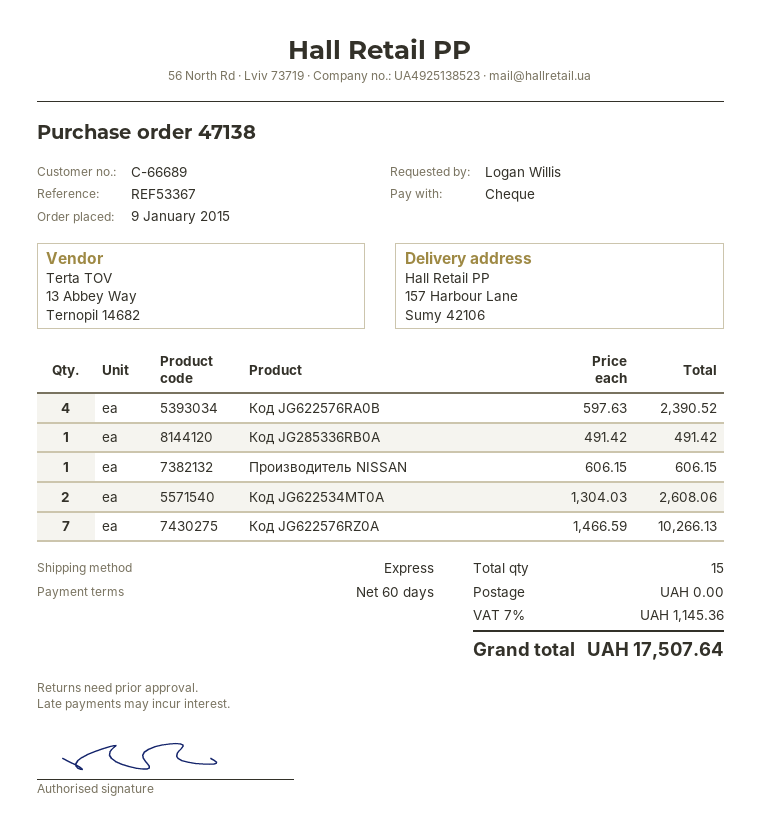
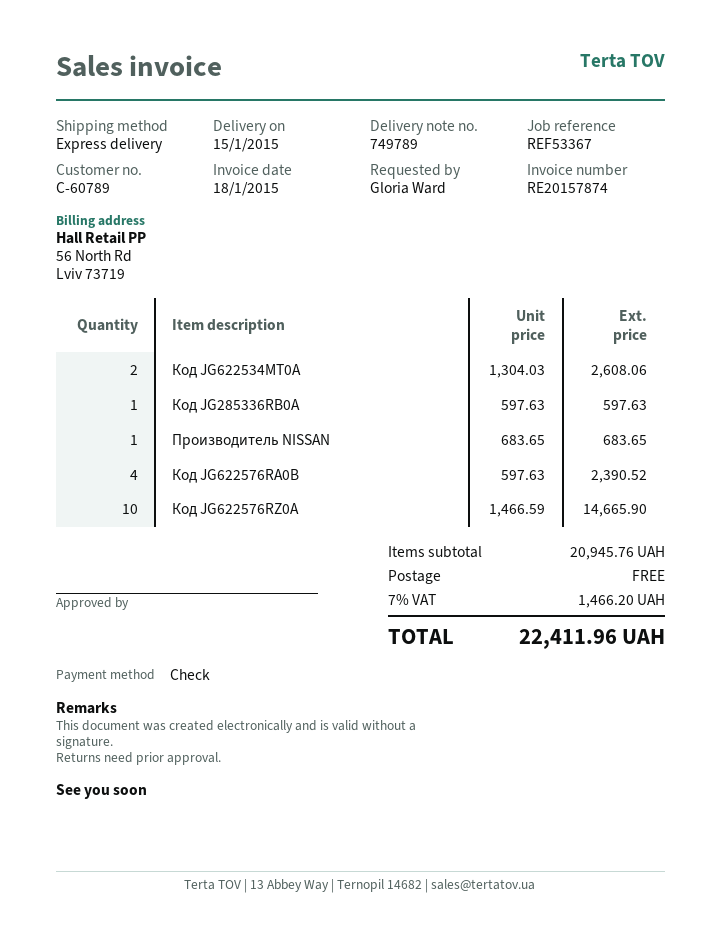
customer number: C-66689 -> C-60789
ordered by: Logan Willis -> Gloria Ward
Код JG285336RB0A: 1 x 491.42 = 491.42 -> 1 x 597.63 = 597.63
Производитель NISSAN: 1 x 606.15 = 606.15 -> 1 x 683.65 = 683.65
Код JG622576RZ0A: 7 x 1466.59 = 10266.13 -> 10 x 1466.59 = 14665.90
tax: 7% = 1145.36 -> 7% = 1466.20
total: 17507.64 -> 22411.96

